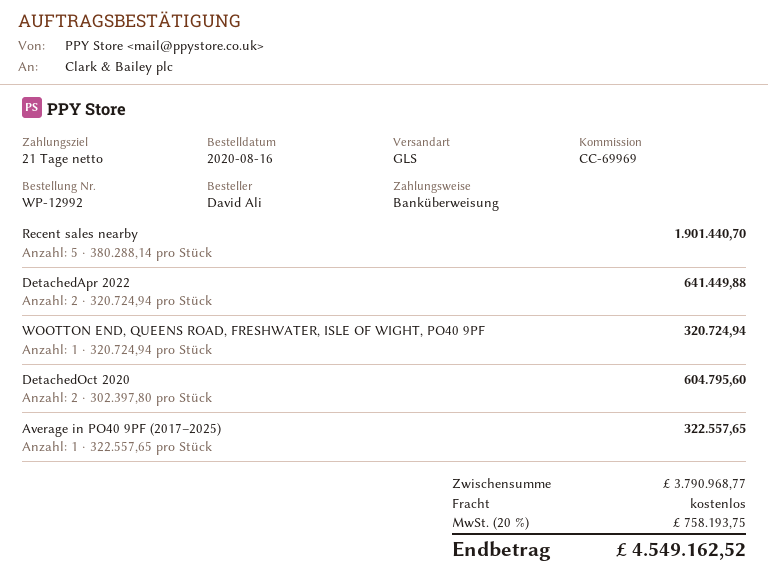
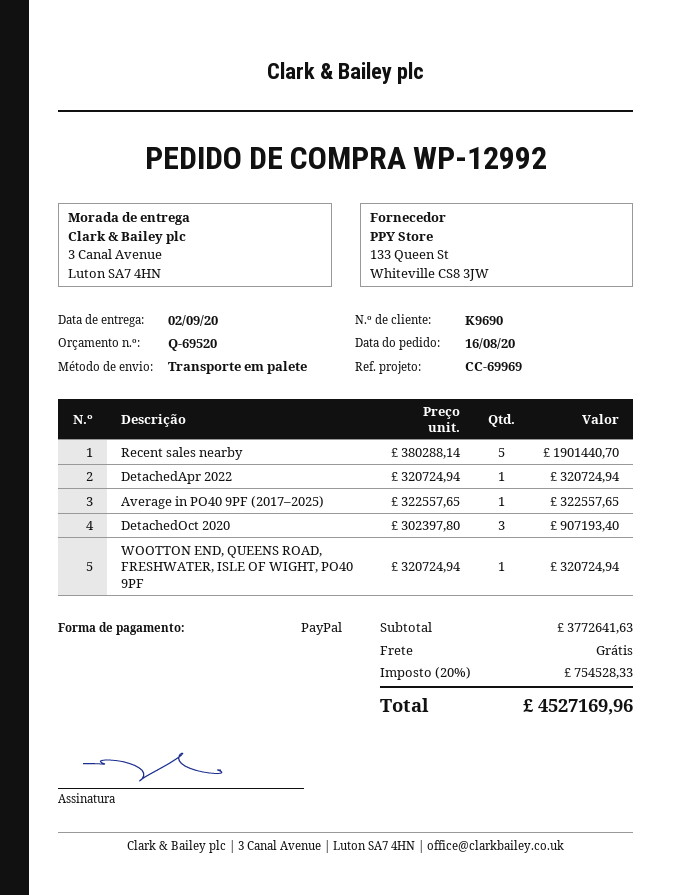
payment method: bank transfer -> PayPal
shipping method: GLS -> pallet freight
DetachedApr 2022: 2 x 320724.94 = 641449.88 -> 1 x 320724.94 = 320724.94
DetachedOct 2020: 2 x 302397.80 = 604795.60 -> 3 x 302397.80 = 907193.40
subtotal: 3790968.77 -> 3772641.63
tax: 20% = 758193.75 -> 20% = 754528.33
total: 4549162.52 -> 4527169.96

